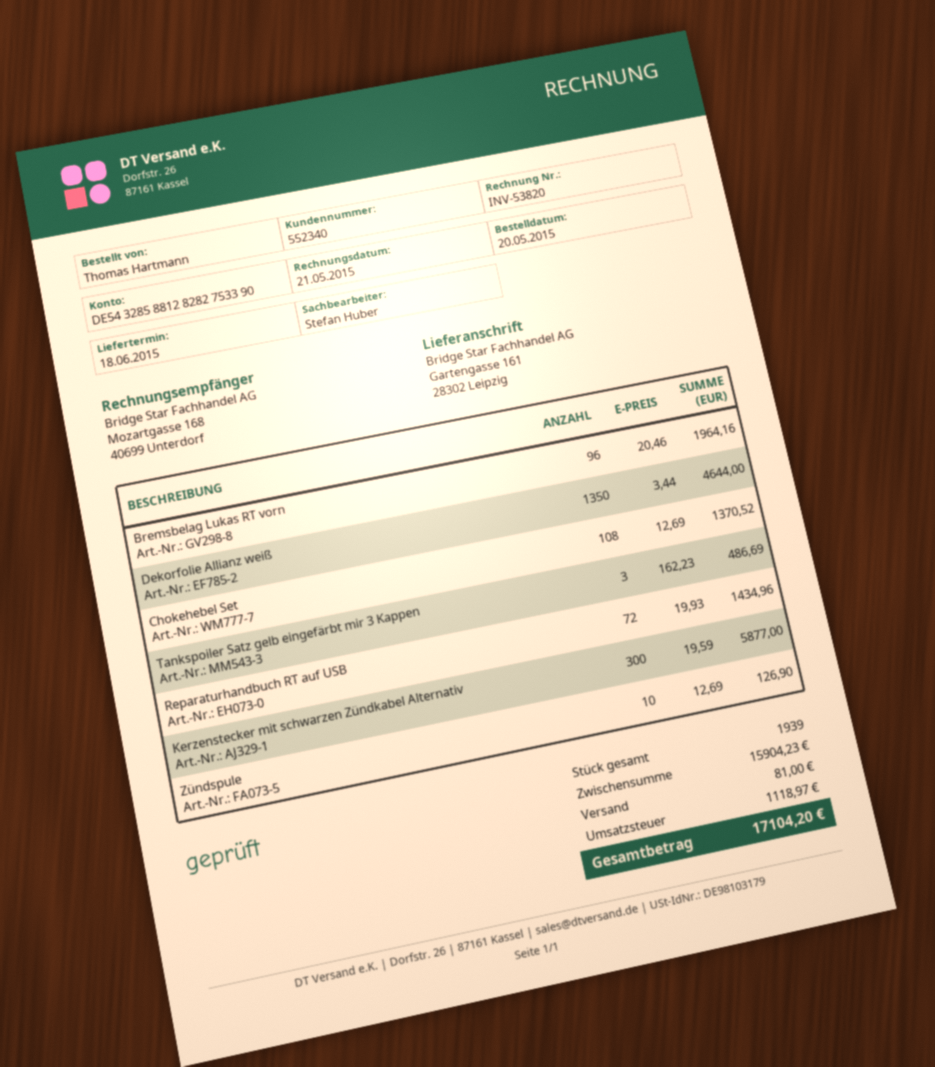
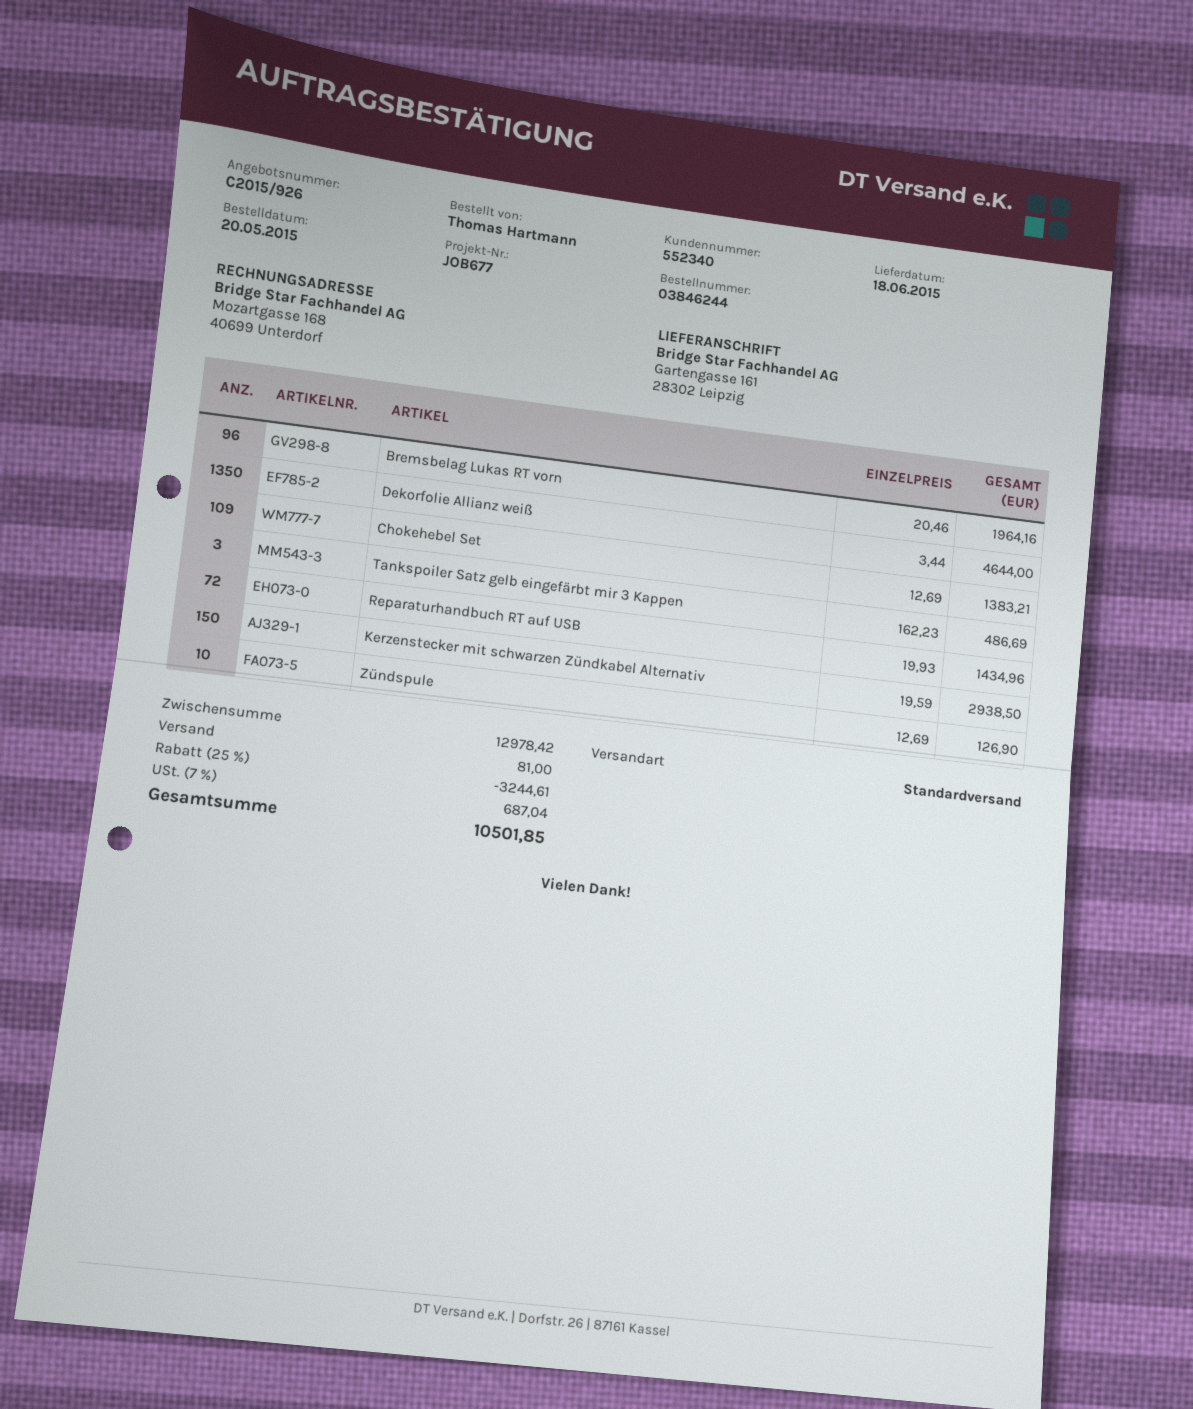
Chokehebel Set: 108 x 12.69 = 1370.52 -> 109 x 12.69 = 1383.21
Kerzenstecker mit schwarzen Zündkabel Alternativ: 300 x 19.59 = 5877.00 -> 150 x 19.59 = 2938.50
subtotal: 15904.23 -> 12978.42
discount: none -> 25% = 3244.61
tax: 1118.97 -> 687.04
total: 17104.20 -> 10501.85

